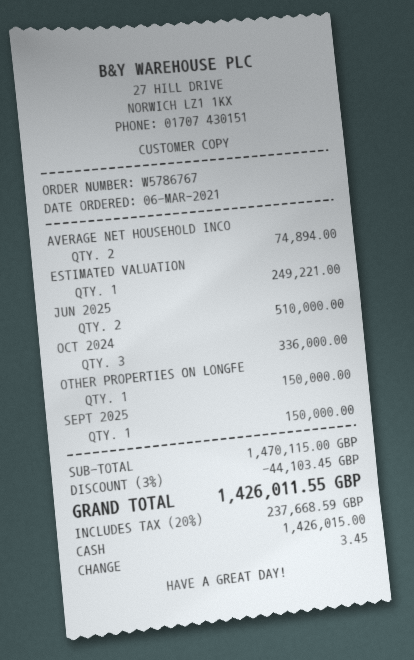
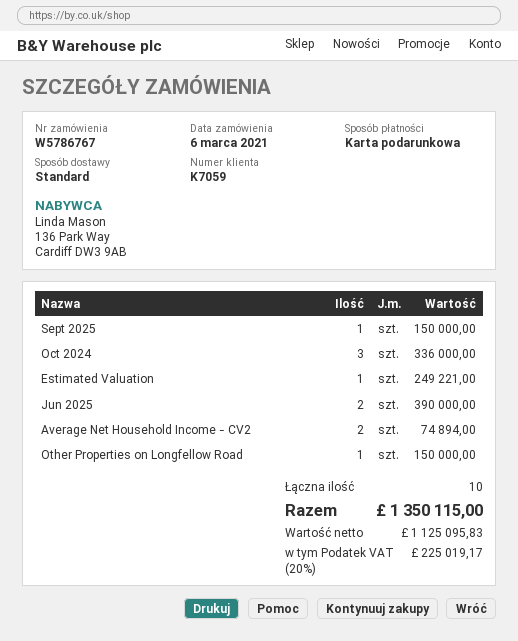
payment method: cash -> gift card
JUN 2025: 2 for 510000.00 -> 2 for 390000.00
discount: 3% = 44103.45 -> none
tax: 20% = 237668.59 -> 20% = 225019.17
total: 1426011.55 -> 1350115.00

